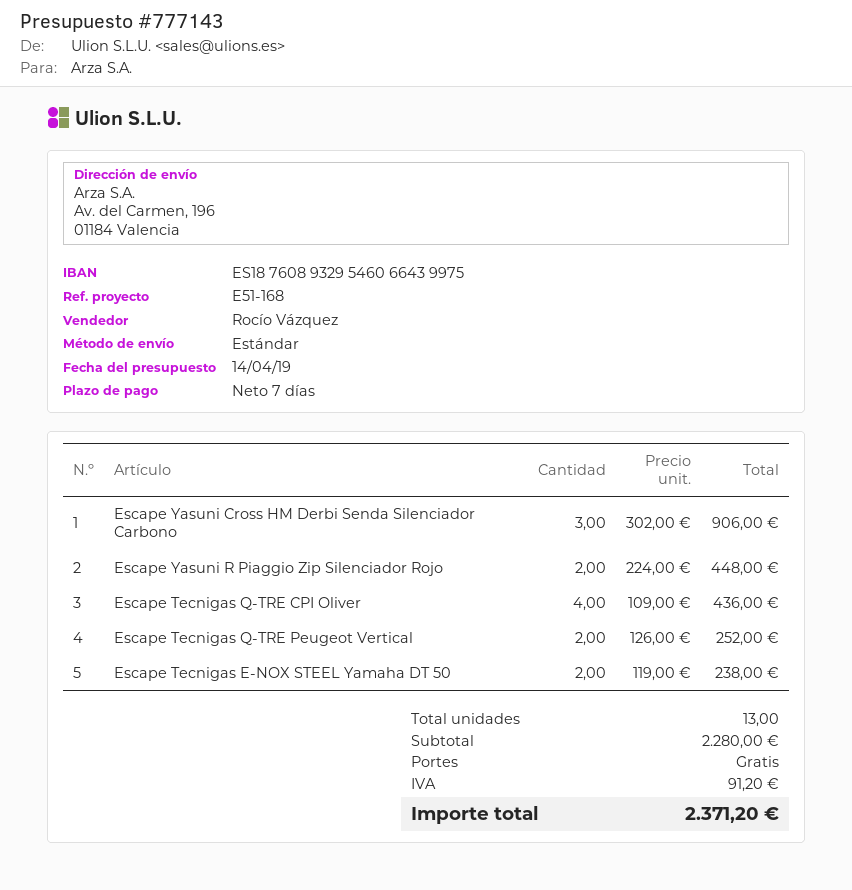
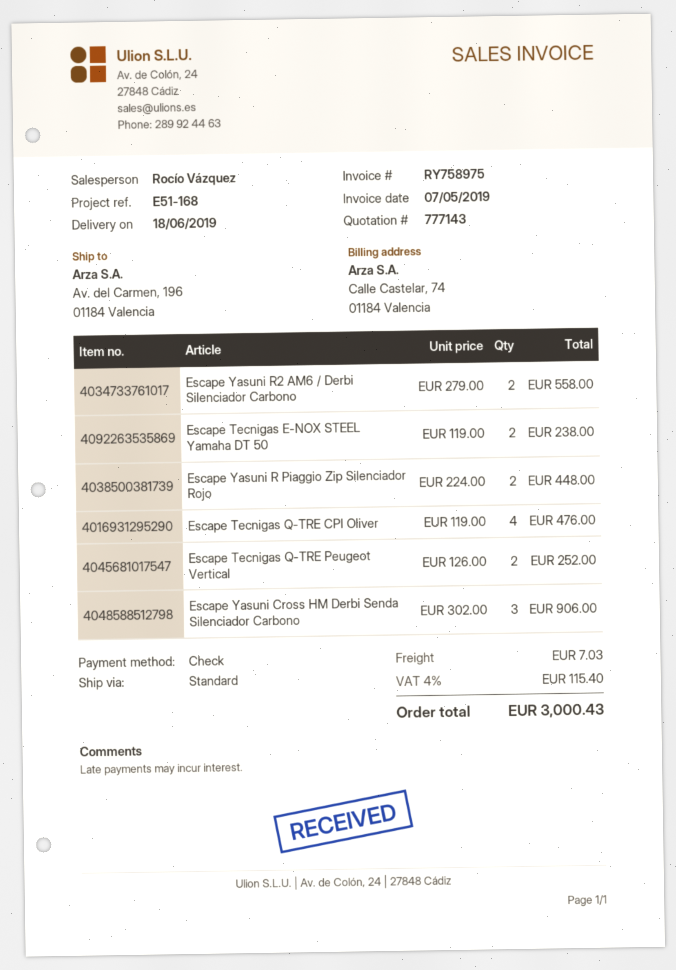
Escape Tecnigas Q-TRE CPI Oliver: 4 x 109.00 = 436.00 -> 4 x 119.00 = 476.00
Escape Yasuni R2 AM6 / Derbi Silenciador Carbono: none -> 2 x 279.00 = 558.00
shipping: 0.00 -> 7.03
tax: 91.20 -> 115.40
total: 2371.20 -> 3000.43

